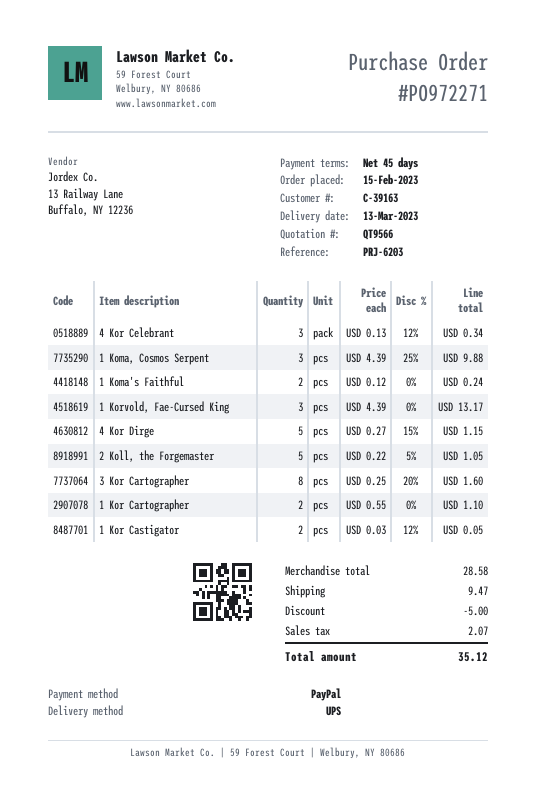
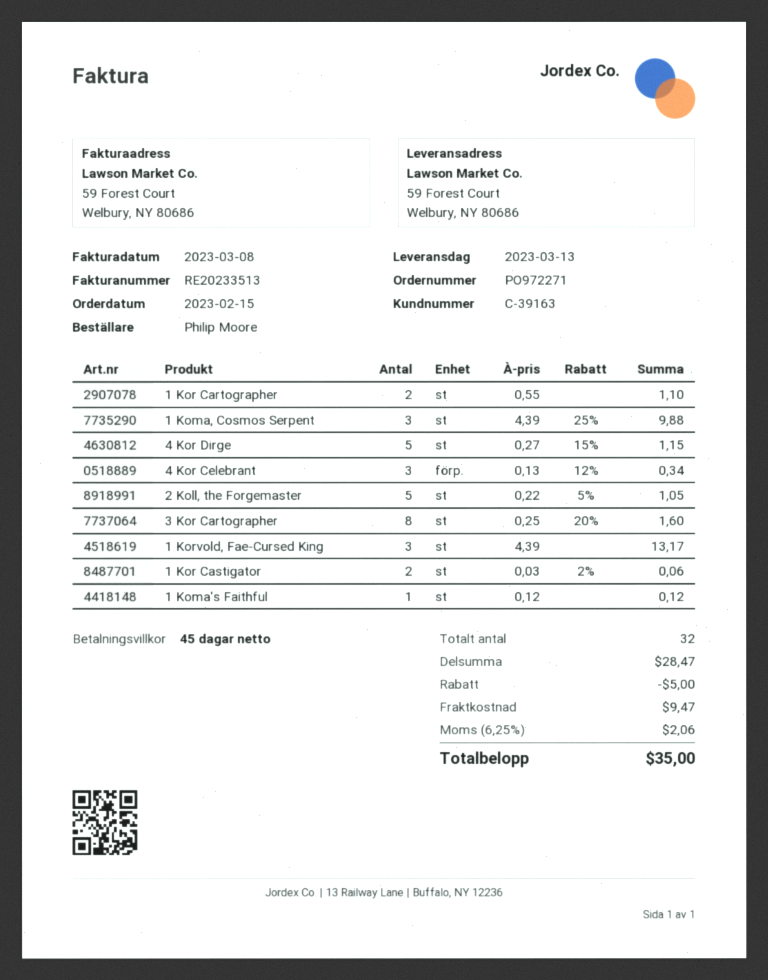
1 Koma's Faithful: 2 x 0.12 = 0.24 -> 1 x 0.12 = 0.12
1 Kor Castigator: 2 x 0.03 - 12% = 0.05 -> 2 x 0.03 - 2% = 0.06
subtotal: 28.58 -> 28.47
tax: 2.07 -> 2.06
total: 35.12 -> 35.00

